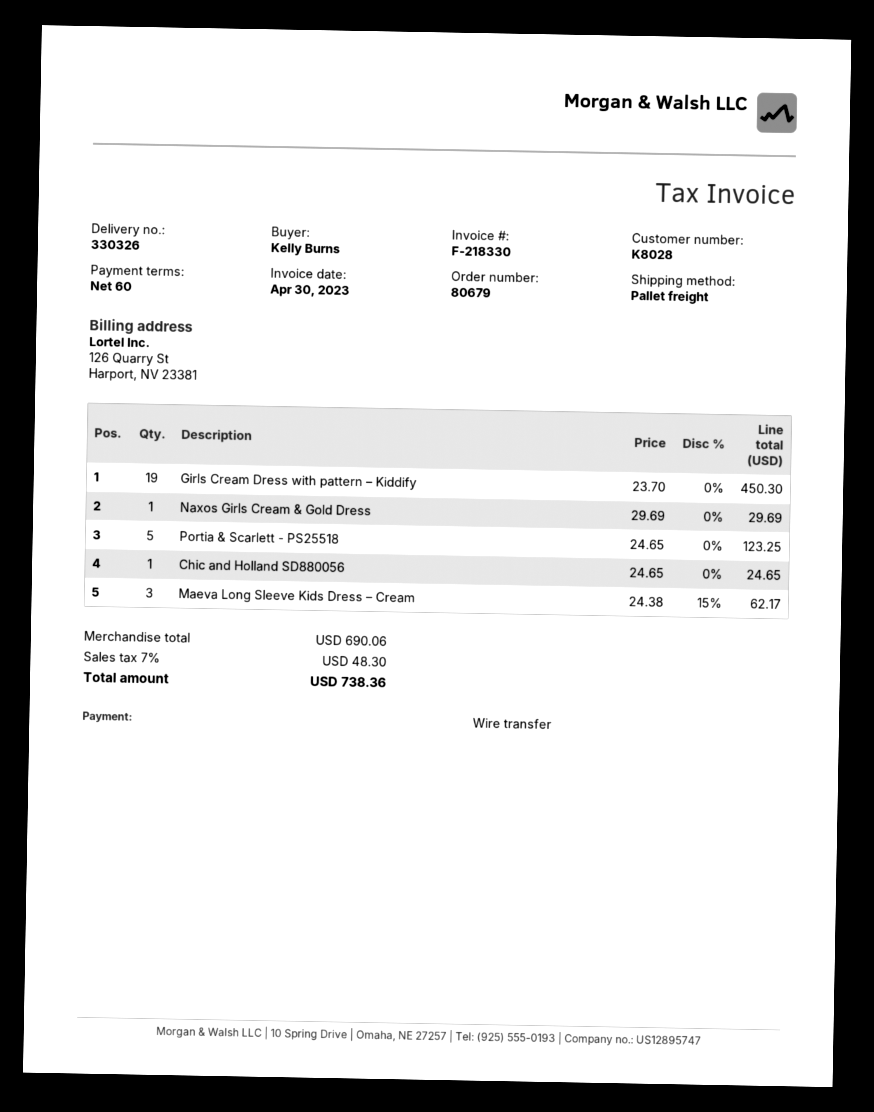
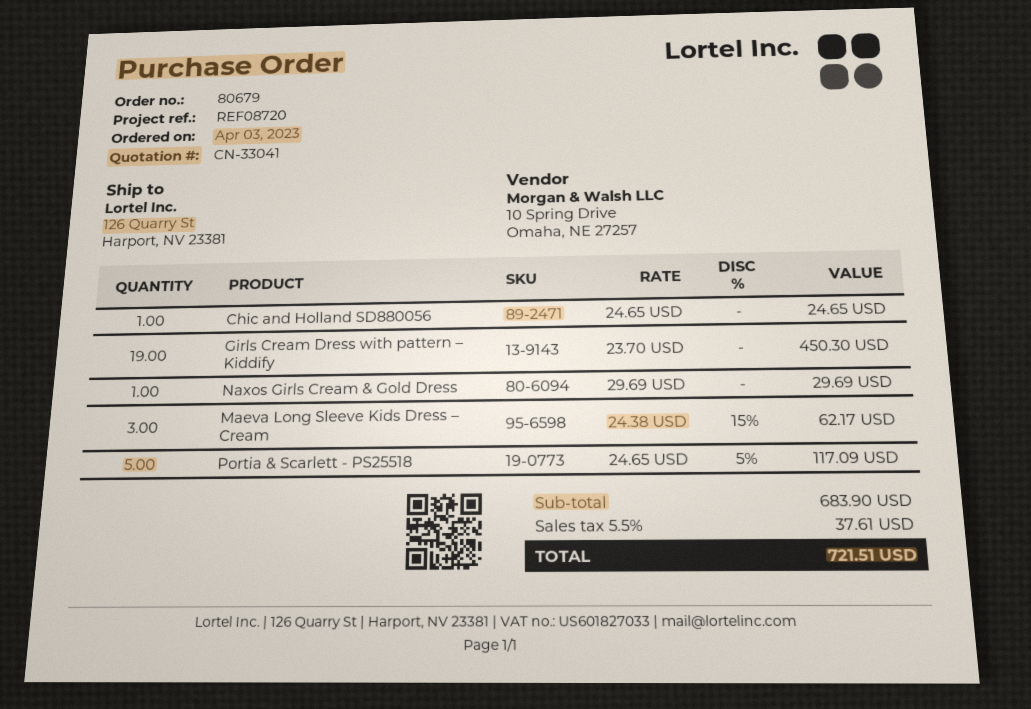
Portia & Scarlett - PS25518: 5 x 24.65 = 123.25 -> 5 x 24.65 - 5% = 117.09
subtotal: 690.06 -> 683.90
tax: 7% = 48.30 -> 5.5% = 37.61
total: 738.36 -> 721.51

